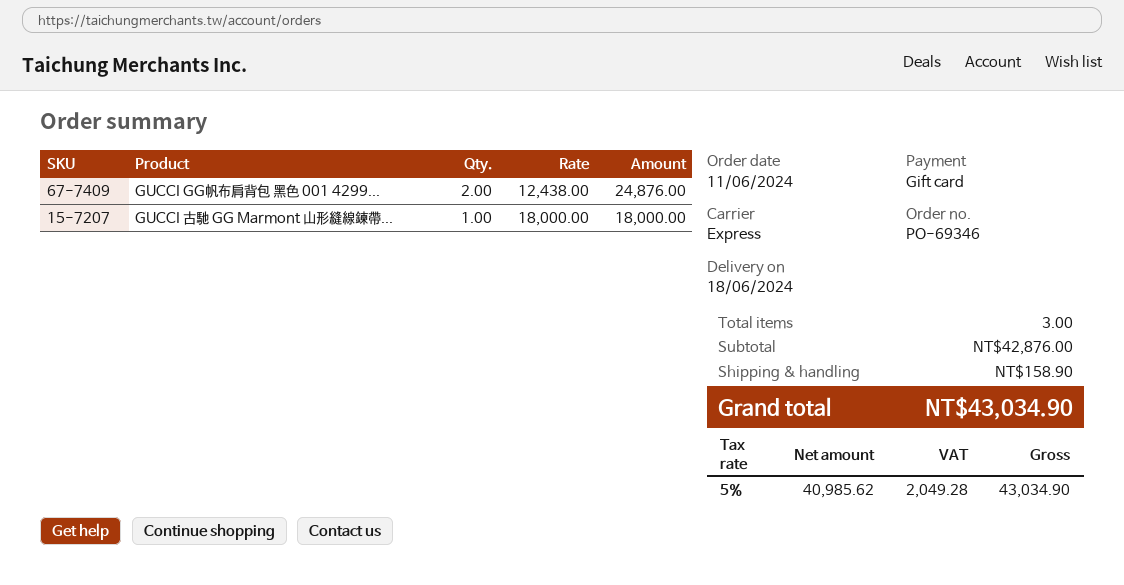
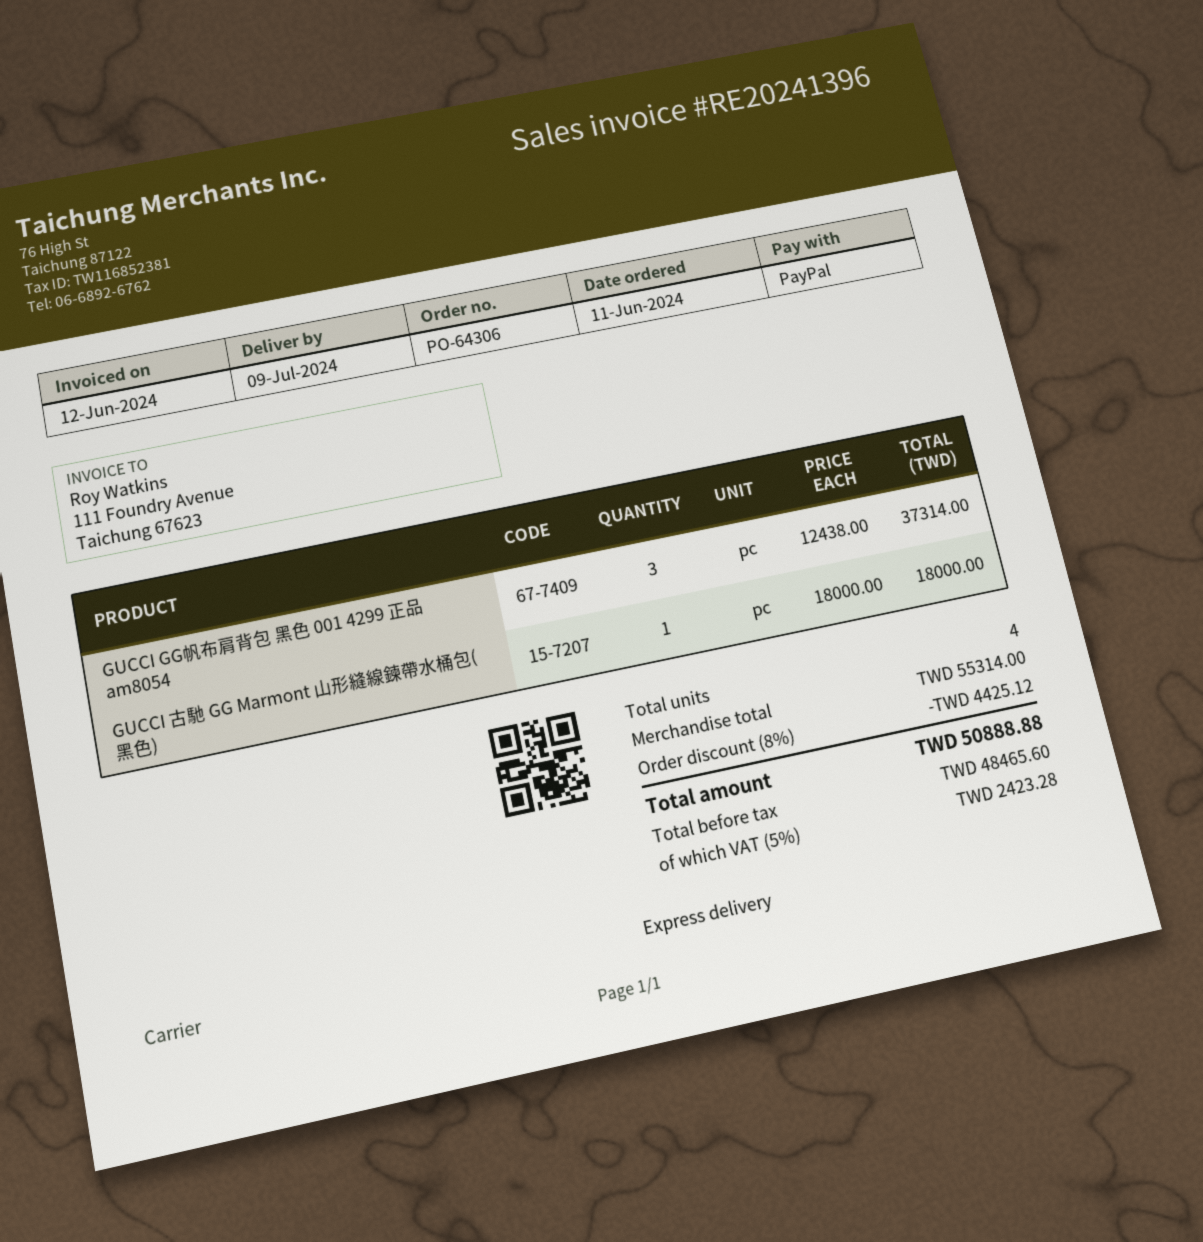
order number: PO-69346 -> PO-64306
delivery date: 2024-06-18 -> 2024-07-09
payment method: gift card -> PayPal
GUCCI GG帆布肩背包 黑色 001 4299...: 2 x 12438.00 = 24876.00 -> 3 x 12438.00 = 37314.00
total quantity: 3 -> 4
subtotal: 42876.00 -> 55314.00
discount: none -> 8% = 4425.12
shipping: 158.90 -> none
net: 40985.62 -> 48465.60
tax: 5% = 2049.28 -> 5% = 2423.28
total: 43034.90 -> 50888.88

